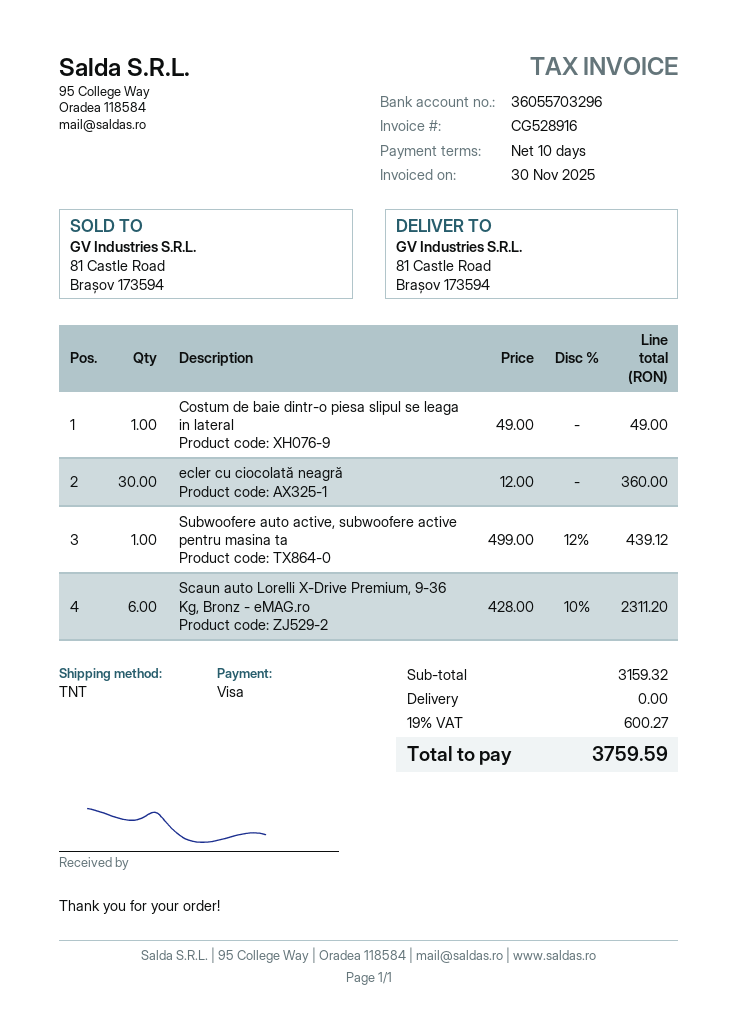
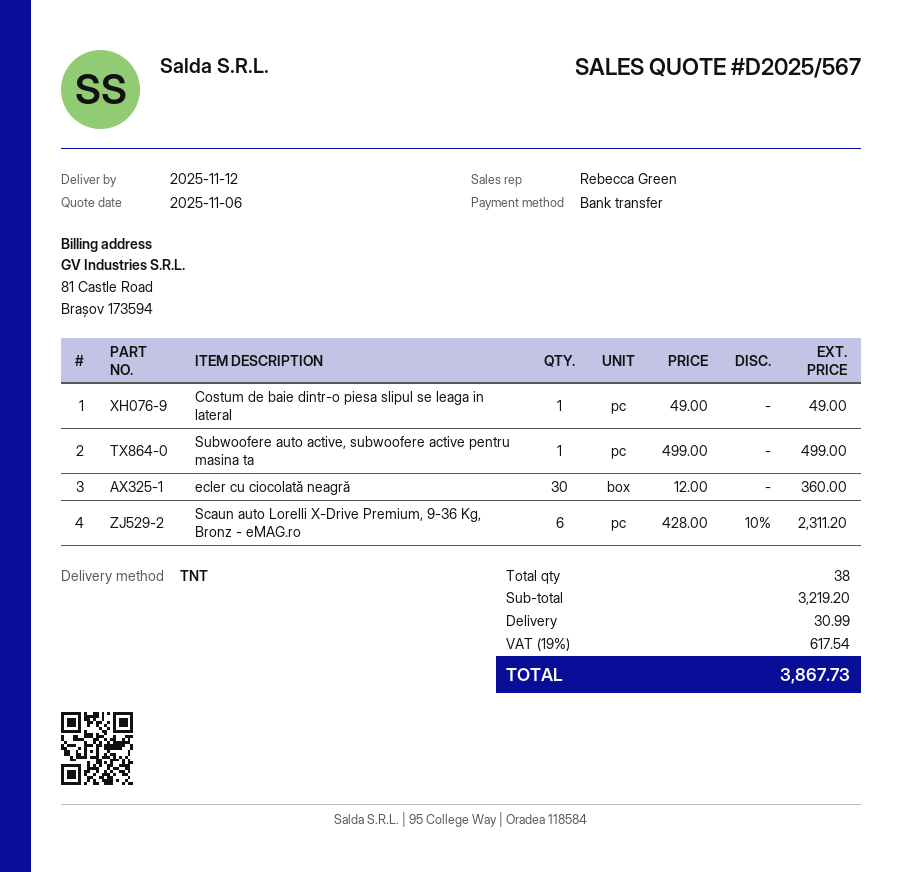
payment method: Visa -> bank transfer
Subwoofere auto active, subwoofere active pentru masina ta: 1 x 499.00 - 12% = 439.12 -> 1 x 499.00 = 499.00
subtotal: 3159.32 -> 3219.20
shipping: 0.00 -> 30.99
tax: 19% = 600.27 -> 19% = 617.54
total: 3759.59 -> 3867.73

